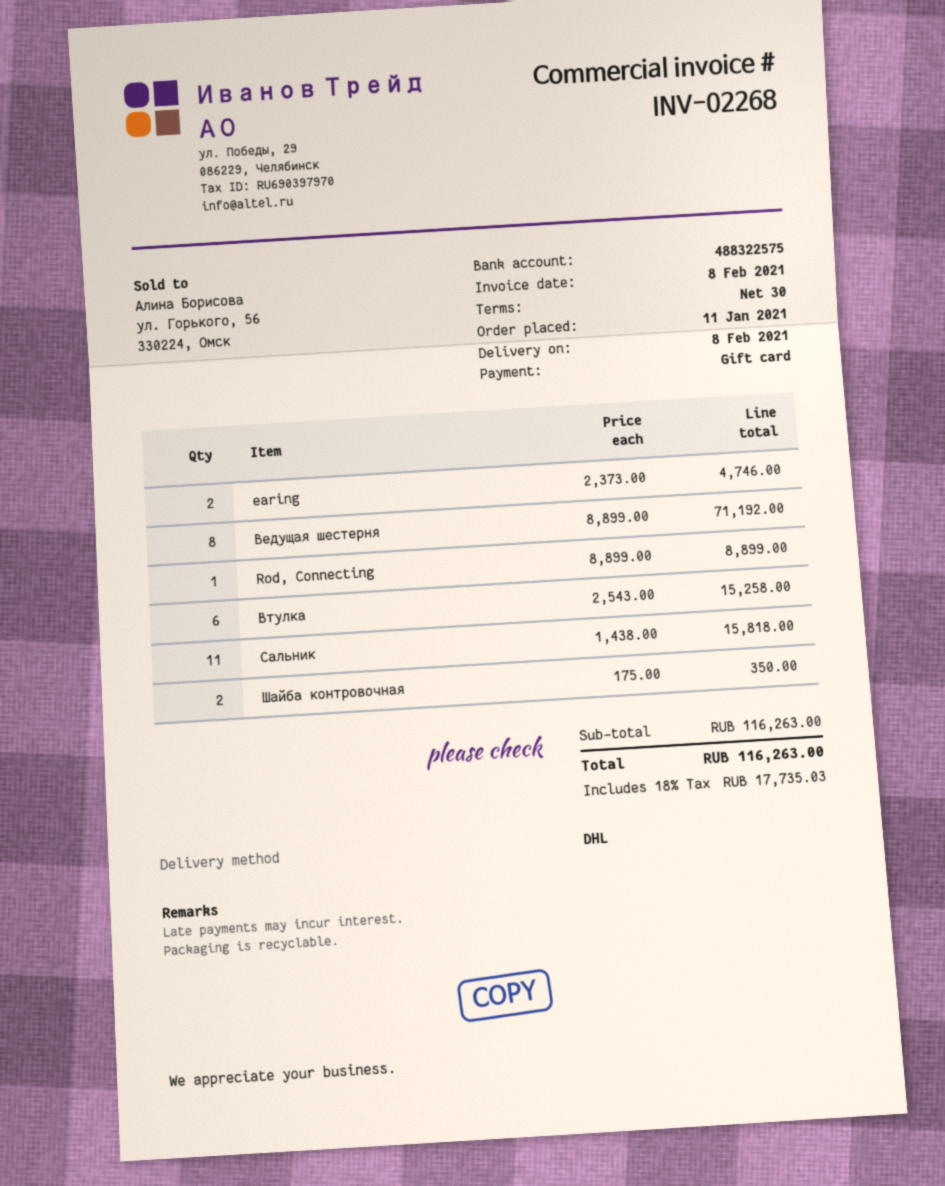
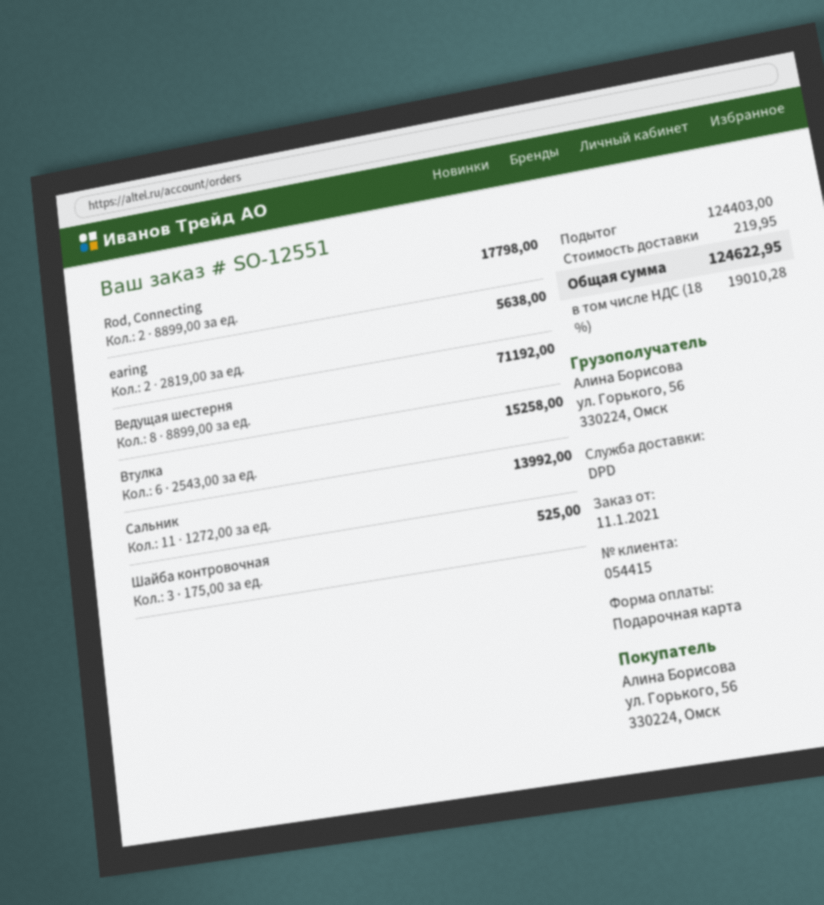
shipping method: DHL -> DPD
earing: 2 x 2373.00 = 4746.00 -> 2 x 2819.00 = 5638.00
Rod, Connecting: 1 x 8899.00 = 8899.00 -> 2 x 8899.00 = 17798.00
Сальник: 11 x 1438.00 = 15818.00 -> 11 x 1272.00 = 13992.00
Шайба контровочная: 2 x 175.00 = 350.00 -> 3 x 175.00 = 525.00
subtotal: 116263.00 -> 124403.00
shipping: none -> 219.95
tax: 18% = 17735.03 -> 18% = 19010.28
total: 116263.00 -> 124622.95

